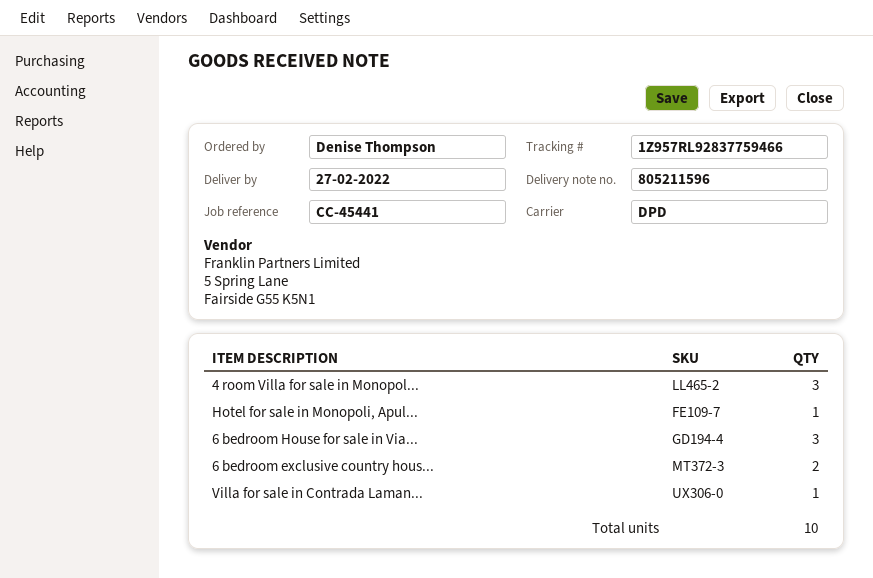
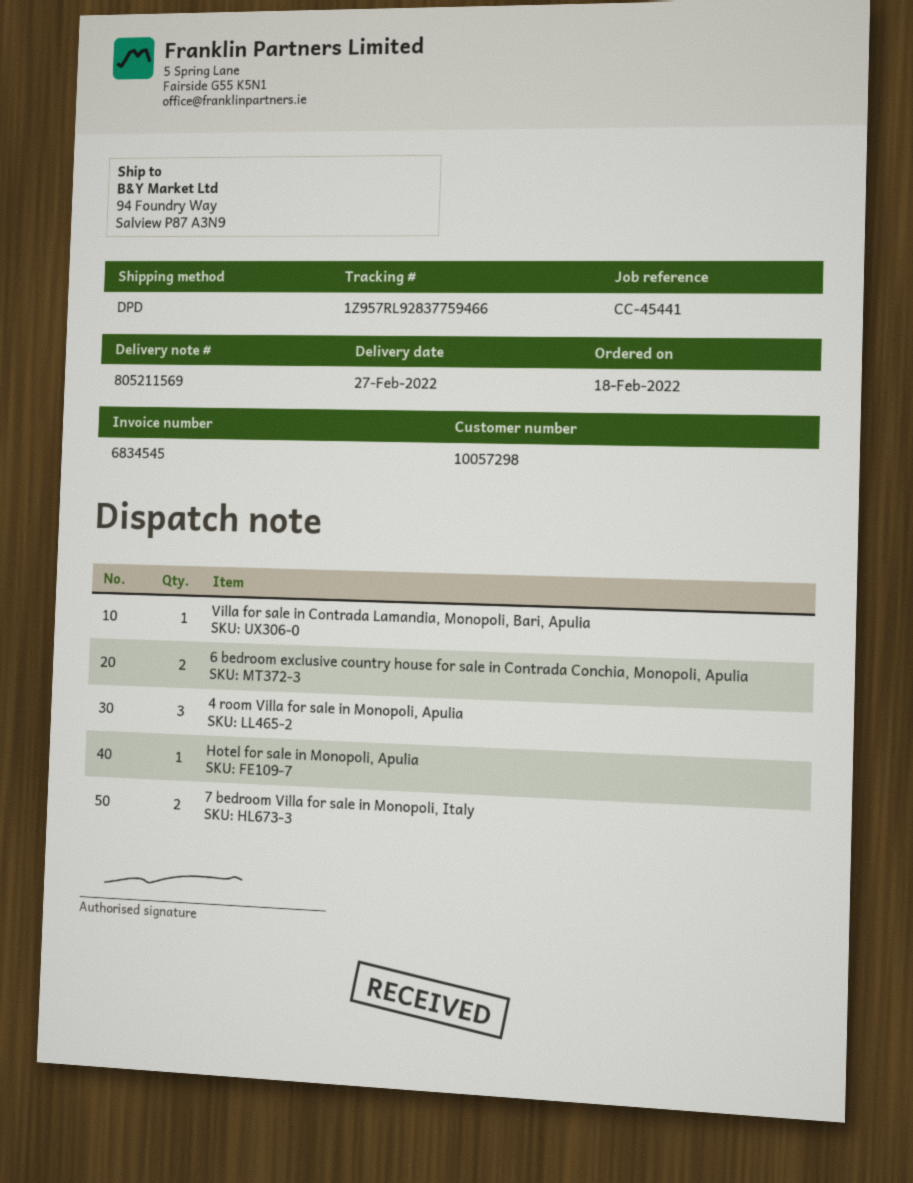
delivery note number: 805211596 -> 805211569
6 bedroom House for sale in Via...: 3 -> none
7 bedroom Villa for sale in Monopoli, Italy: none -> 2

